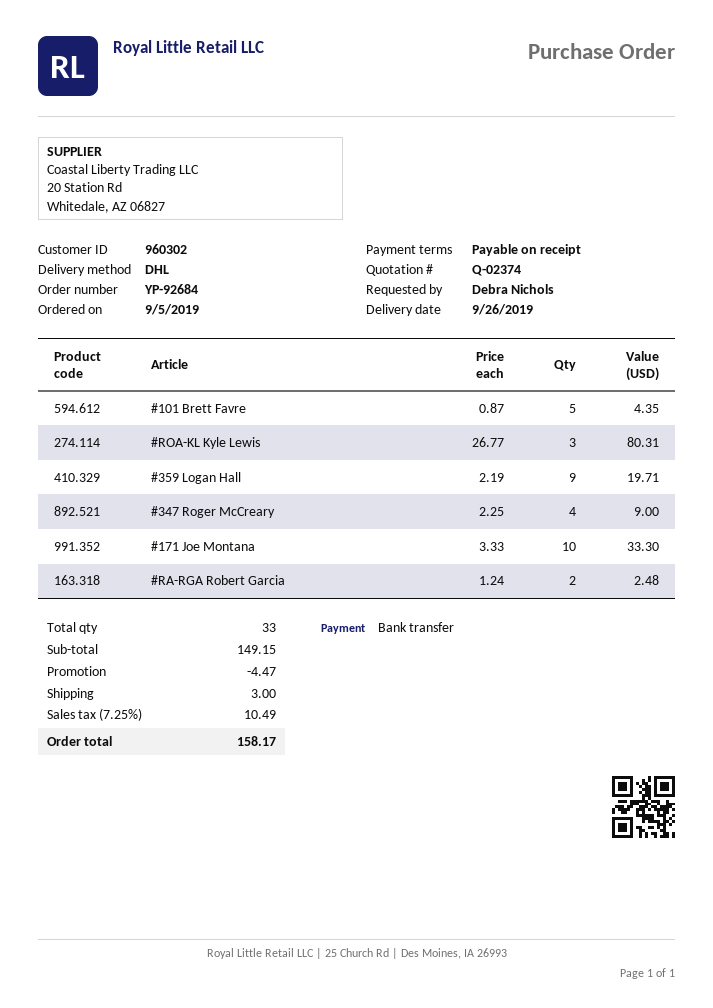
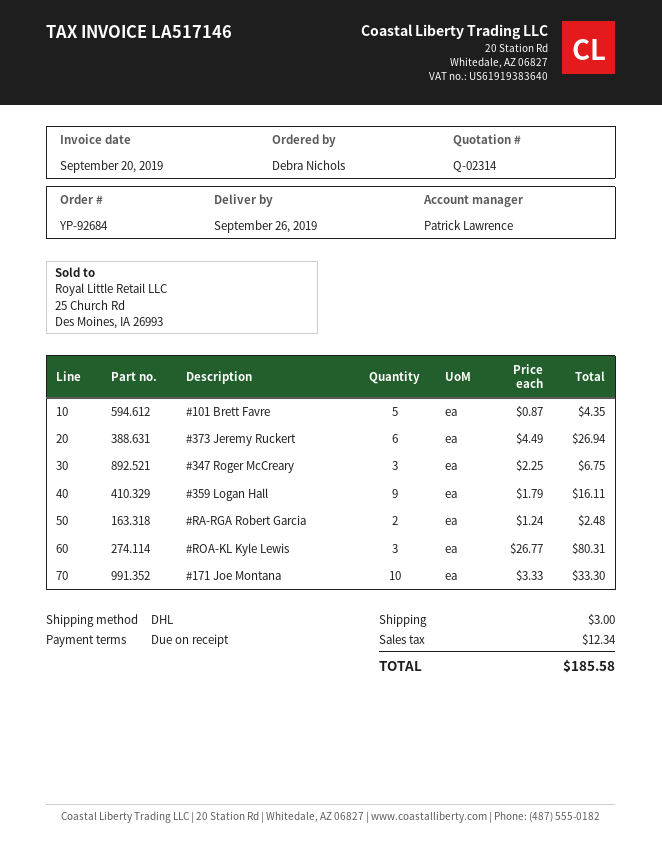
quote number: Q-02374 -> Q-02314
#359 Logan Hall: 9 x 2.19 = 19.71 -> 9 x 1.79 = 16.11
#347 Roger McCreary: 4 x 2.25 = 9.00 -> 3 x 2.25 = 6.75
#373 Jeremy Ruckert: none -> 6 x 4.49 = 26.94
discount: 4.47 -> none
tax: 10.49 -> 12.34
total: 158.17 -> 185.58

